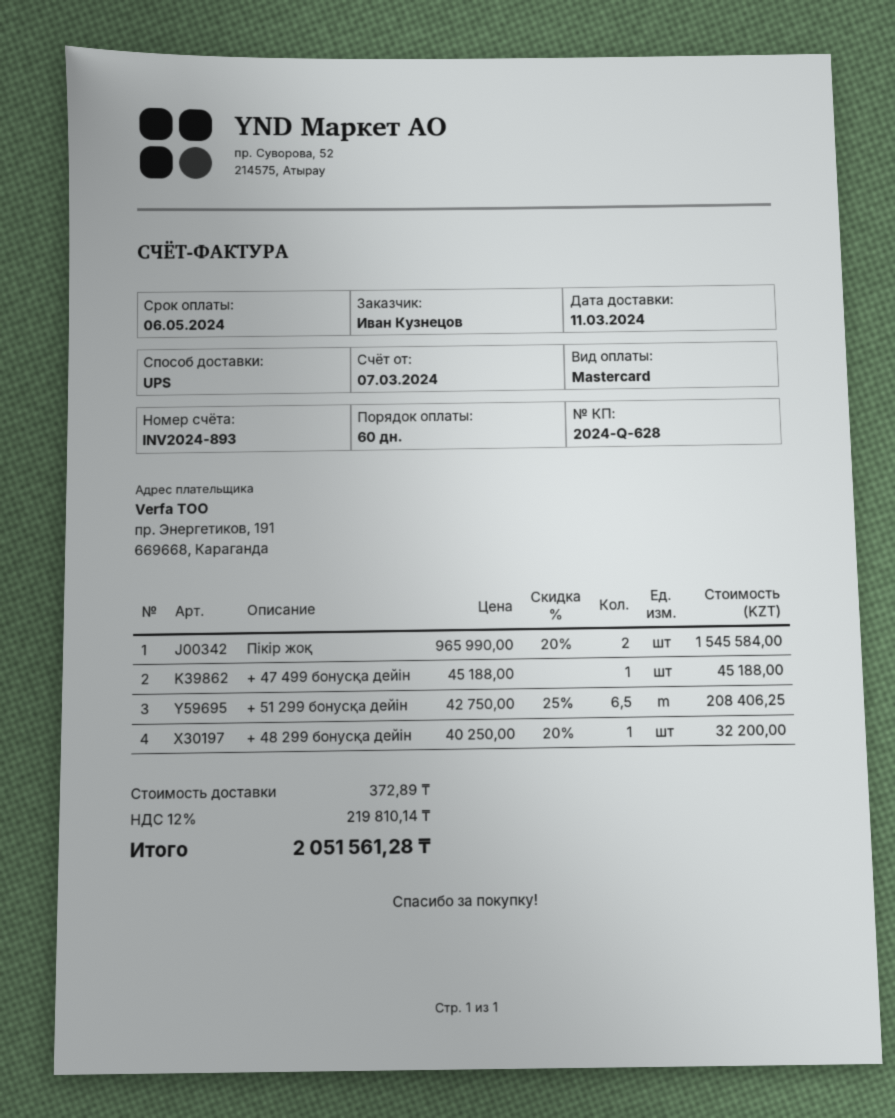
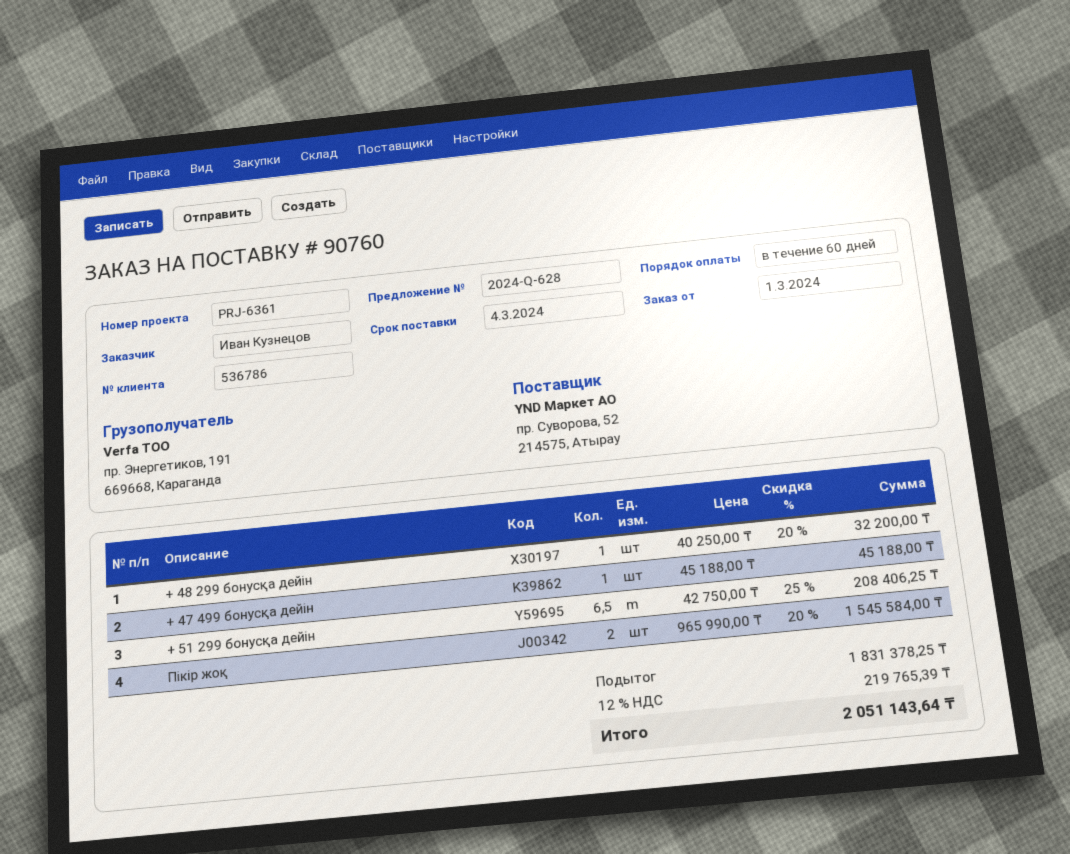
delivery date: 2024-03-11 -> 2024-03-04
shipping: 372.89 -> none
tax: 12% = 219810.14 -> 12% = 219765.39
total: 2051561.28 -> 2051143.64

